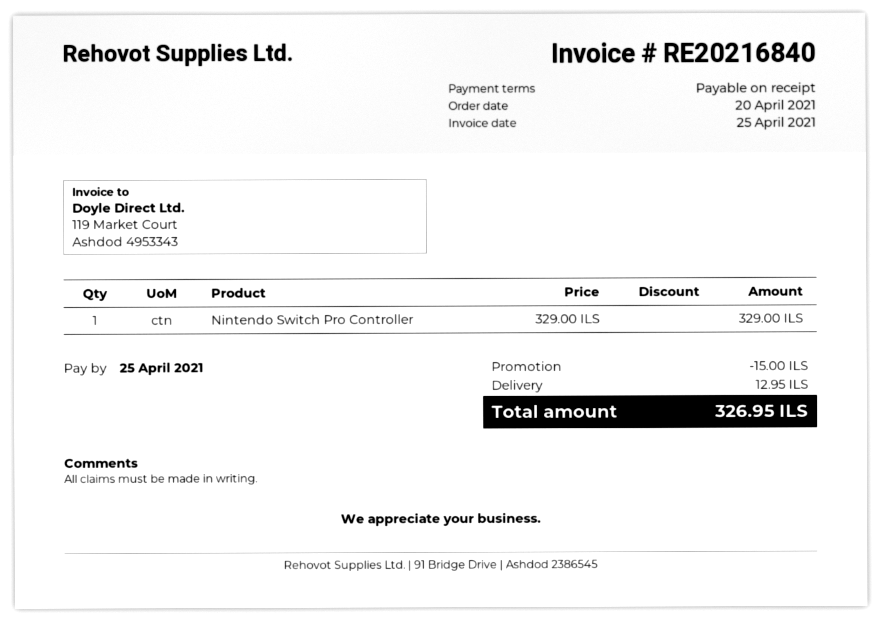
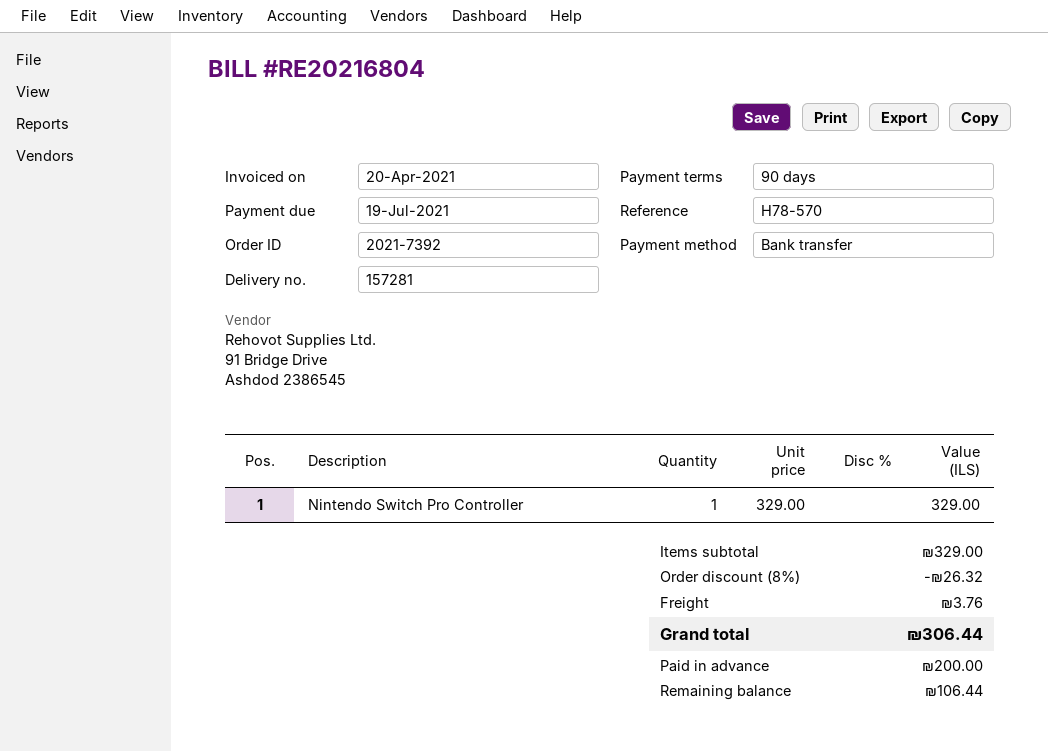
invoice number: RE20216840 -> RE20216804
invoice date: 2021-04-25 -> 2021-04-20
payment terms: on receipt -> 90 days
due date: 2021-04-25 -> 2021-07-19
discount: 15.00 -> 26.32
shipping: 12.95 -> 3.76
total: 326.95 -> 306.44

